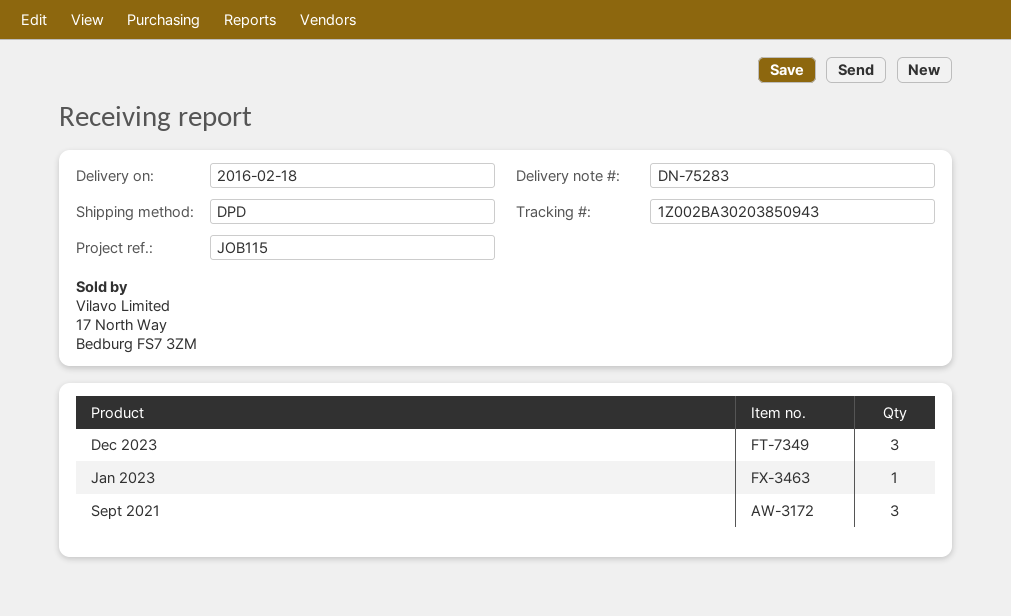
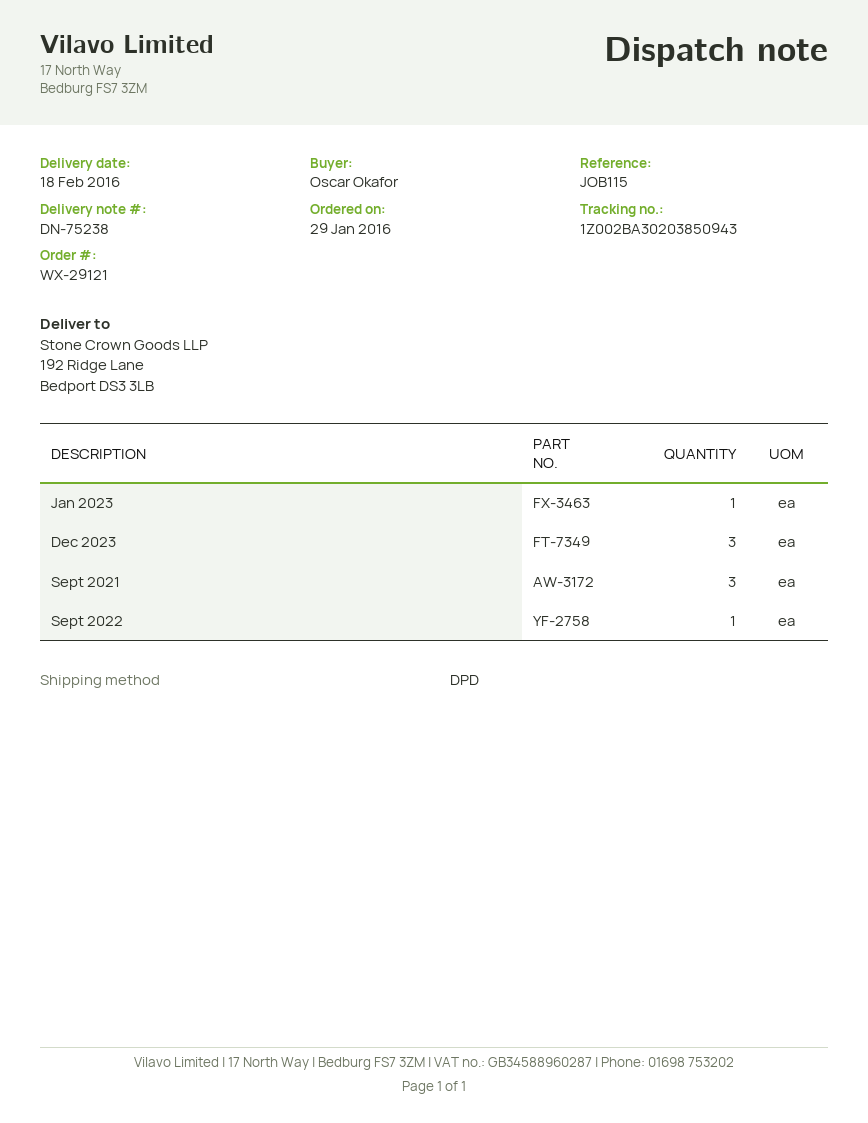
delivery note number: DN-75283 -> DN-75238
Sept 2022: none -> 1

